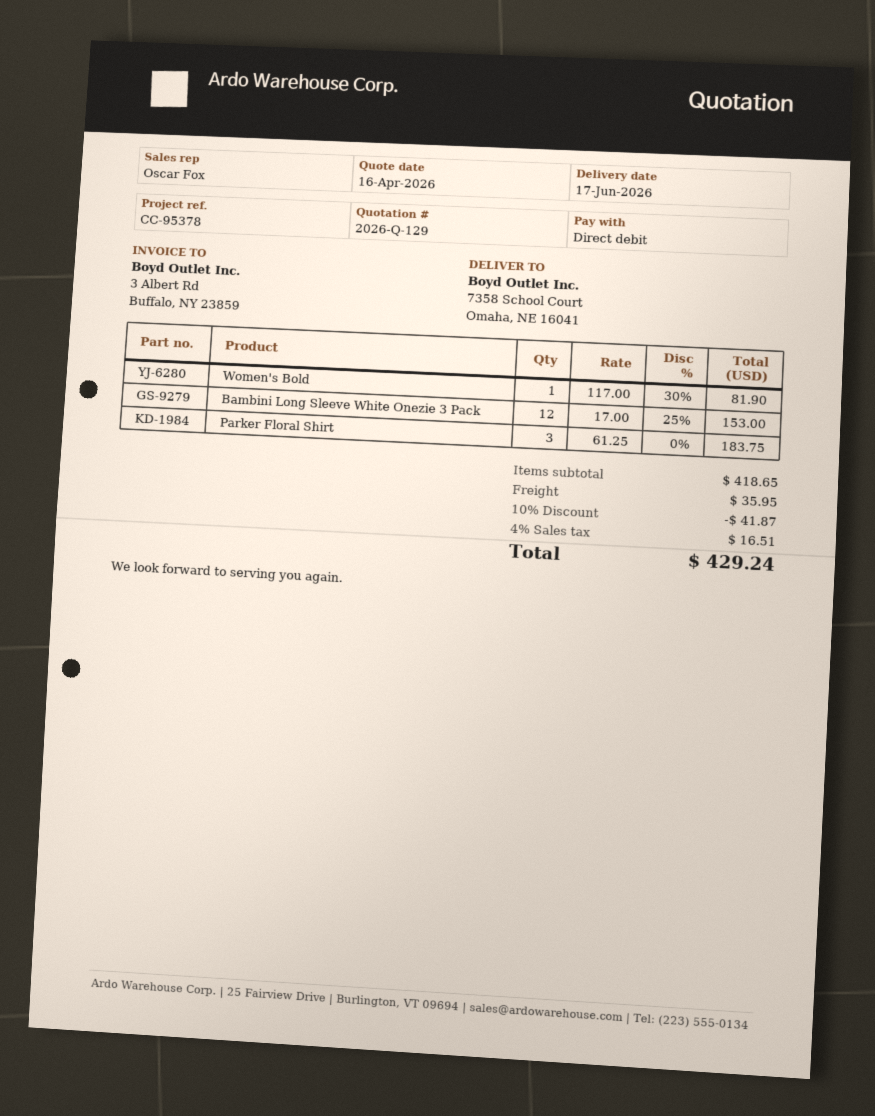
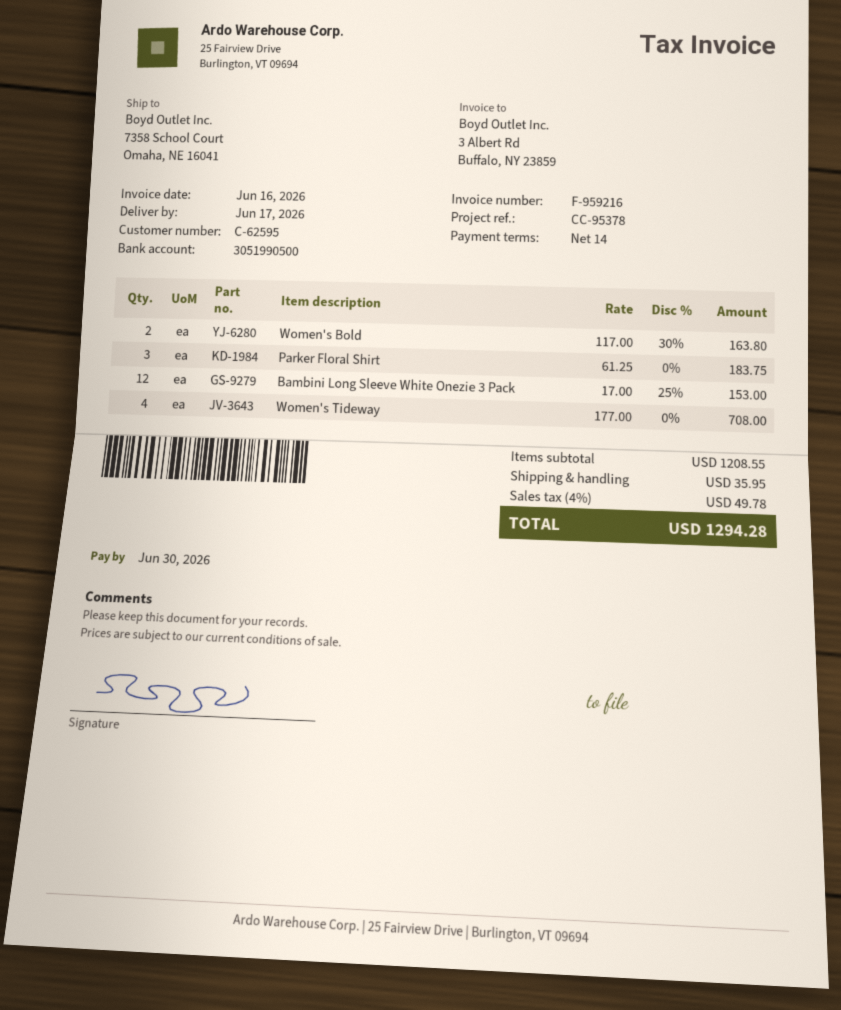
Women's Bold: 1 x 117.00 - 30% = 81.90 -> 2 x 117.00 - 30% = 163.80
Women's Tideway: none -> 4 x 177.00 = 708.00
subtotal: 418.65 -> 1208.55
discount: 10% = 41.87 -> none
tax: 4% = 16.51 -> 4% = 49.78
total: 429.24 -> 1294.28

